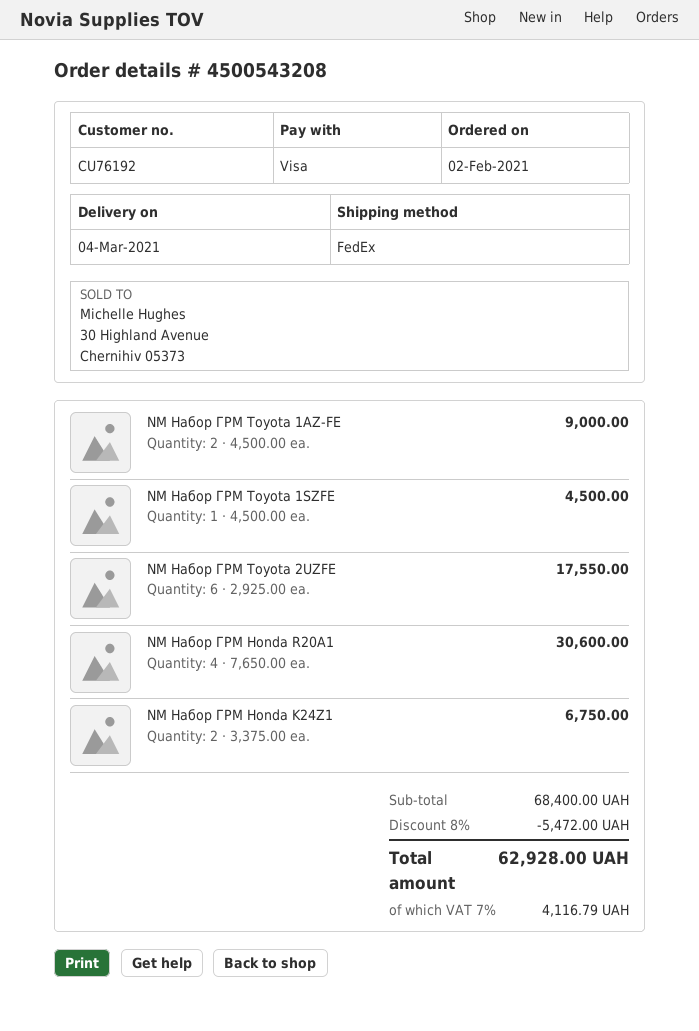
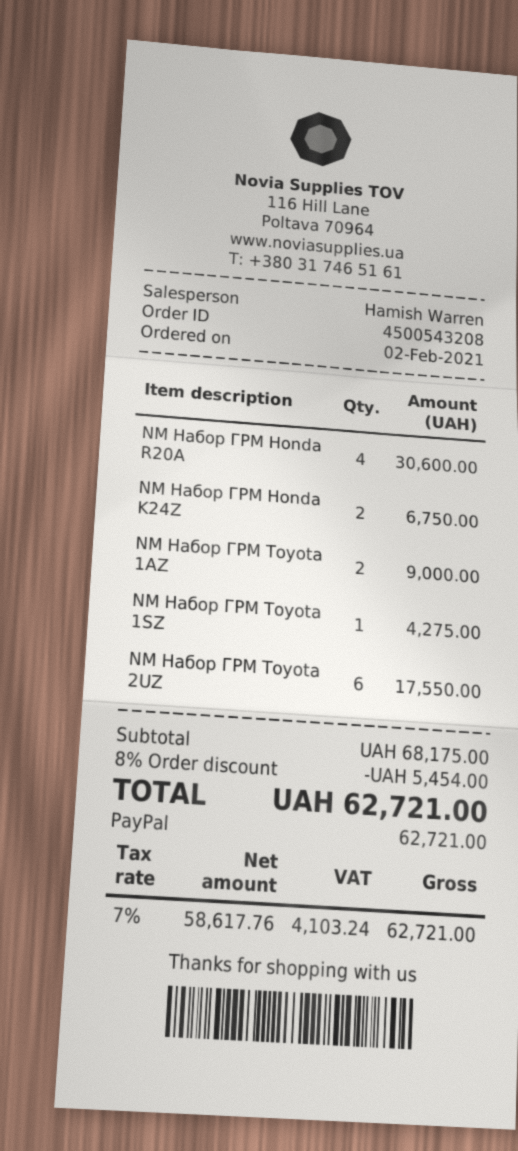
payment method: Visa -> PayPal
NM Набор ГРМ Toyota 1SZFE: 1 for 4500.00 -> 1 for 4275.00
subtotal: 68400.00 -> 68175.00
discount: 8% = 5472.00 -> 8% = 5454.00
tax: 7% = 4116.79 -> 7% = 4103.24
total: 62928.00 -> 62721.00

